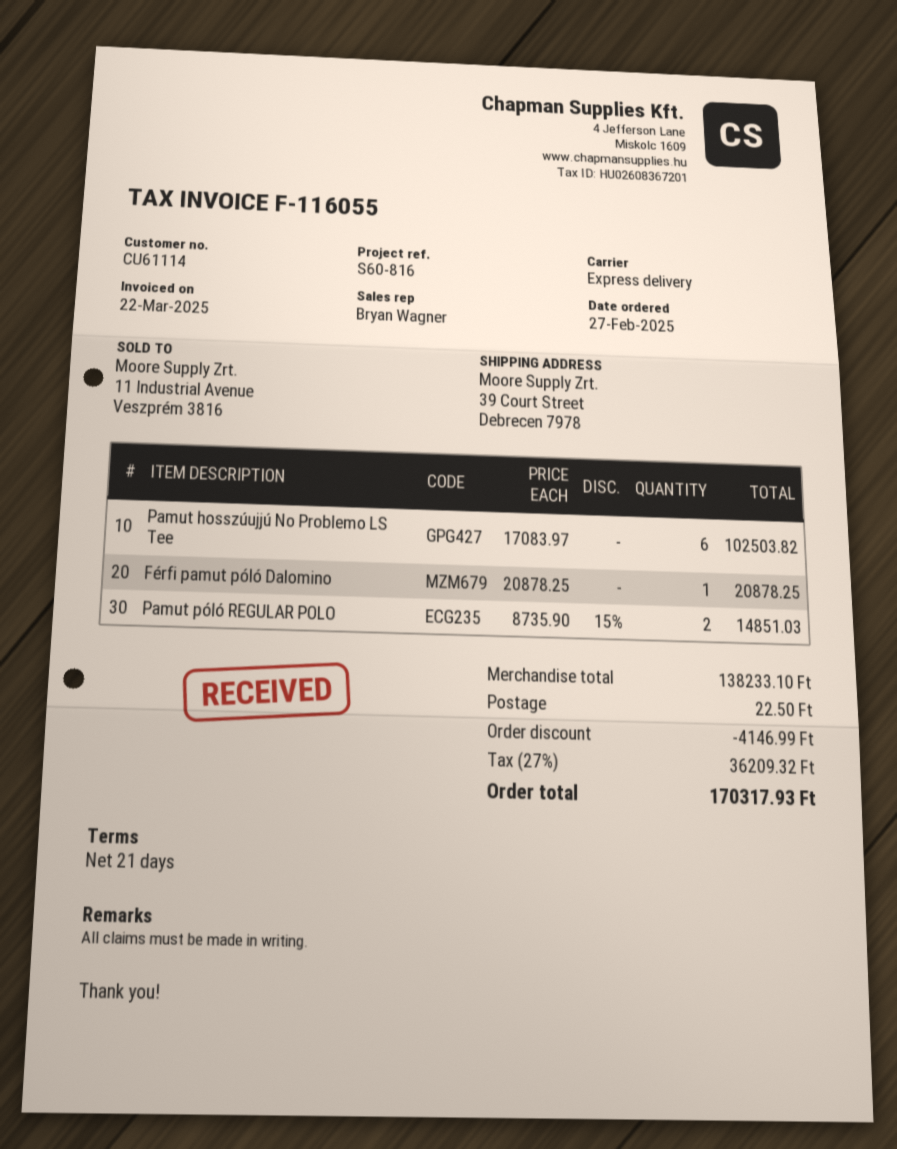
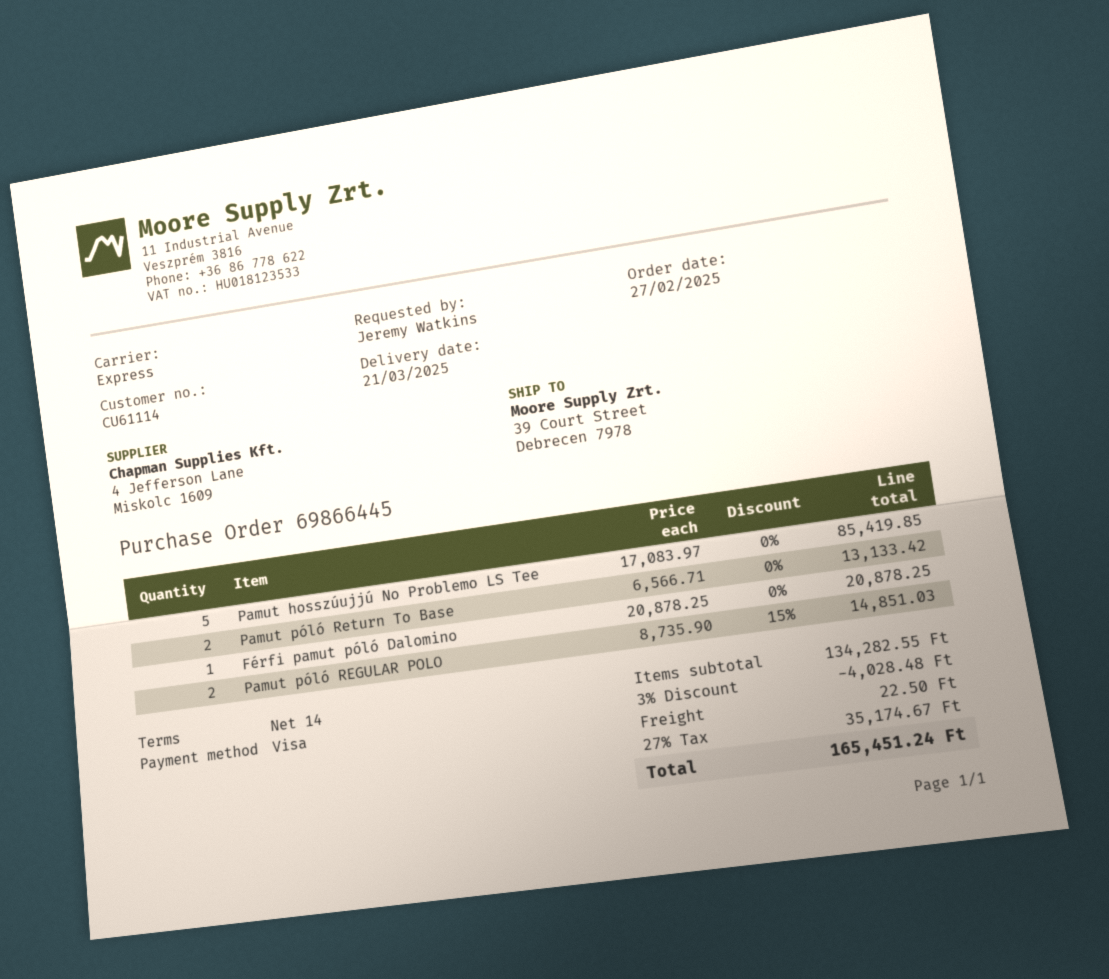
payment terms: 21 days -> 14 days
Pamut hosszúujjú No Problemo LS Tee: 6 x 17083.97 = 102503.82 -> 5 x 17083.97 = 85419.85
Pamut póló Return To Base: none -> 2 x 6566.71 = 13133.42
subtotal: 138233.10 -> 134282.55
discount: 4146.99 -> 4028.48
tax: 27% = 36209.32 -> 27% = 35174.67
total: 170317.93 -> 165451.24

